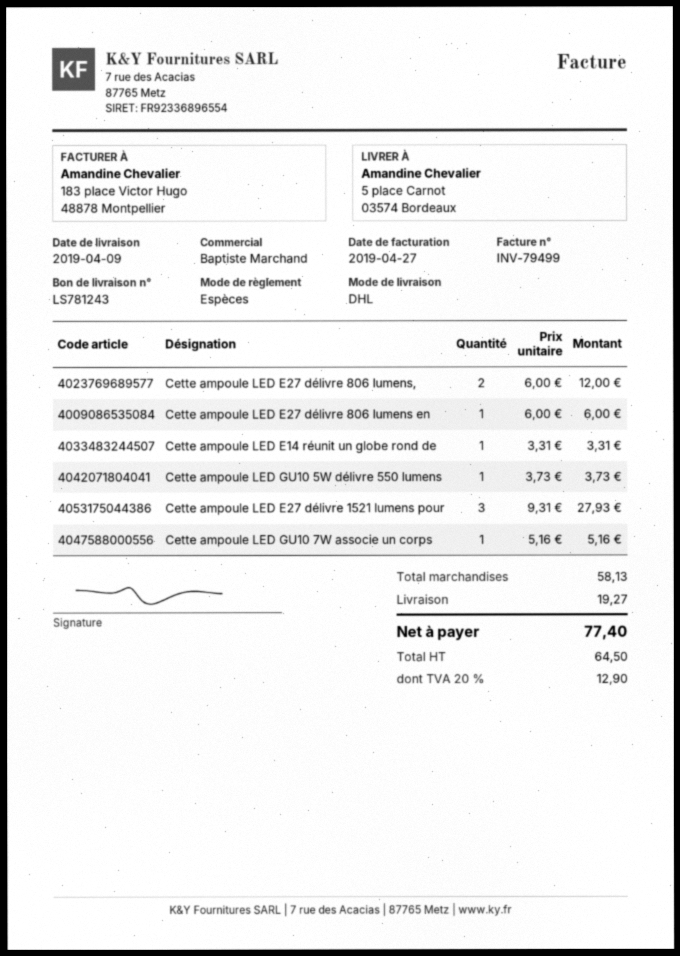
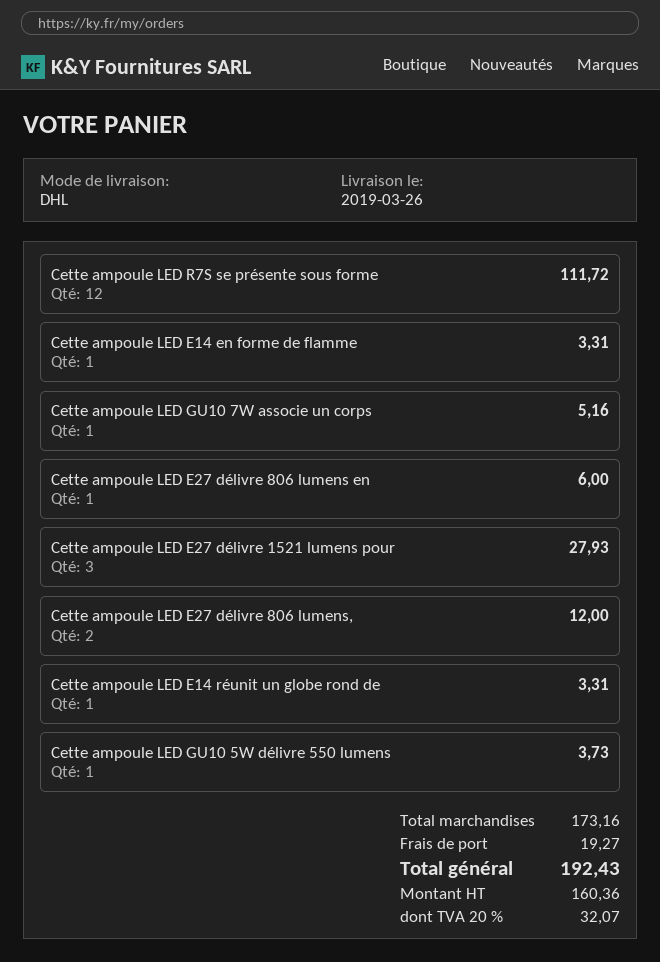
delivery date: 2019-04-09 -> 2019-03-26
Cette ampoule LED R7S se présente sous forme: none -> 12 for 111.72
Cette ampoule LED E14 en forme de flamme: none -> 1 for 3.31
subtotal: 58.13 -> 173.16
net: 64.50 -> 160.36
tax: 20% = 12.90 -> 20% = 32.07
total: 77.40 -> 192.43

